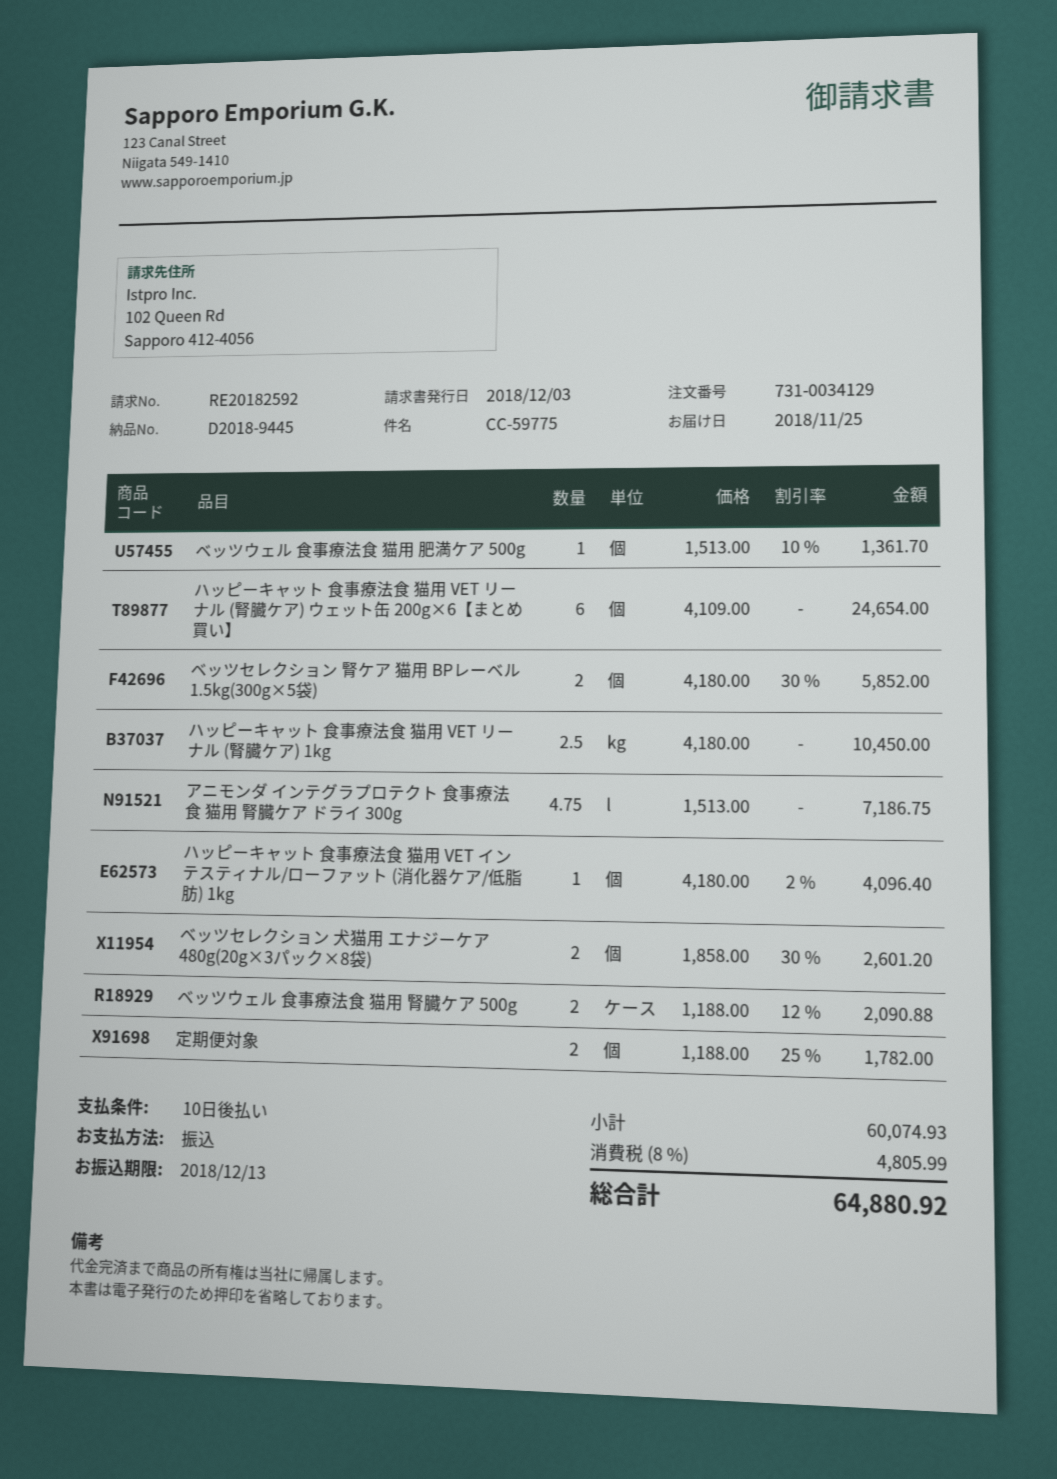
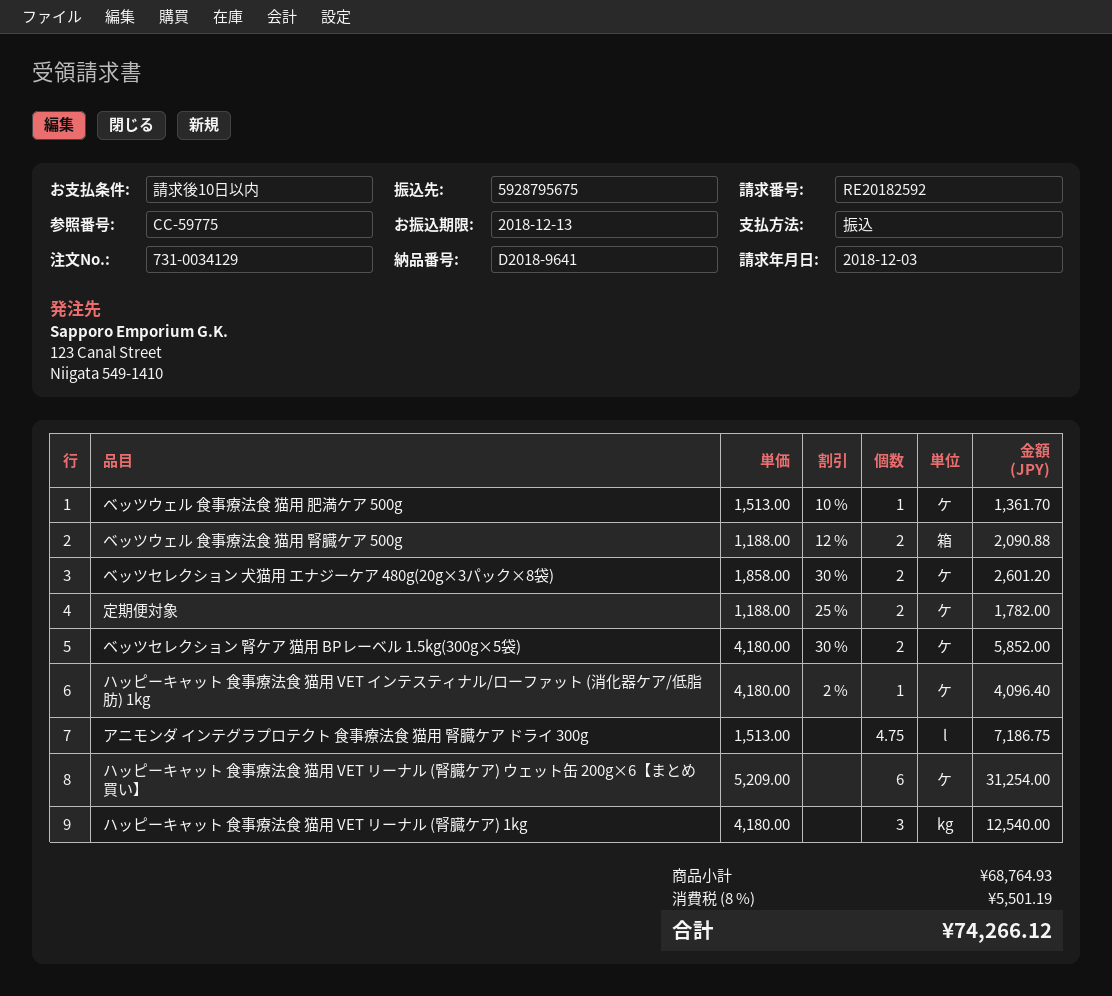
delivery note number: D2018-9445 -> D2018-9641
ハッピーキャット 食事療法食 猫用 VET リーナル (腎臓ケア) ウェット缶 200g×6【まとめ買い】: 6 x 4109.00 = 24654.00 -> 6 x 5209.00 = 31254.00
ハッピーキャット 食事療法食 猫用 VET リーナル (腎臓ケア) 1kg: 2.5 x 4180.00 = 10450.00 -> 3 x 4180.00 = 12540.00
subtotal: 60074.93 -> 68764.93
tax: 8% = 4805.99 -> 8% = 5501.19
total: 64880.92 -> 74266.12

